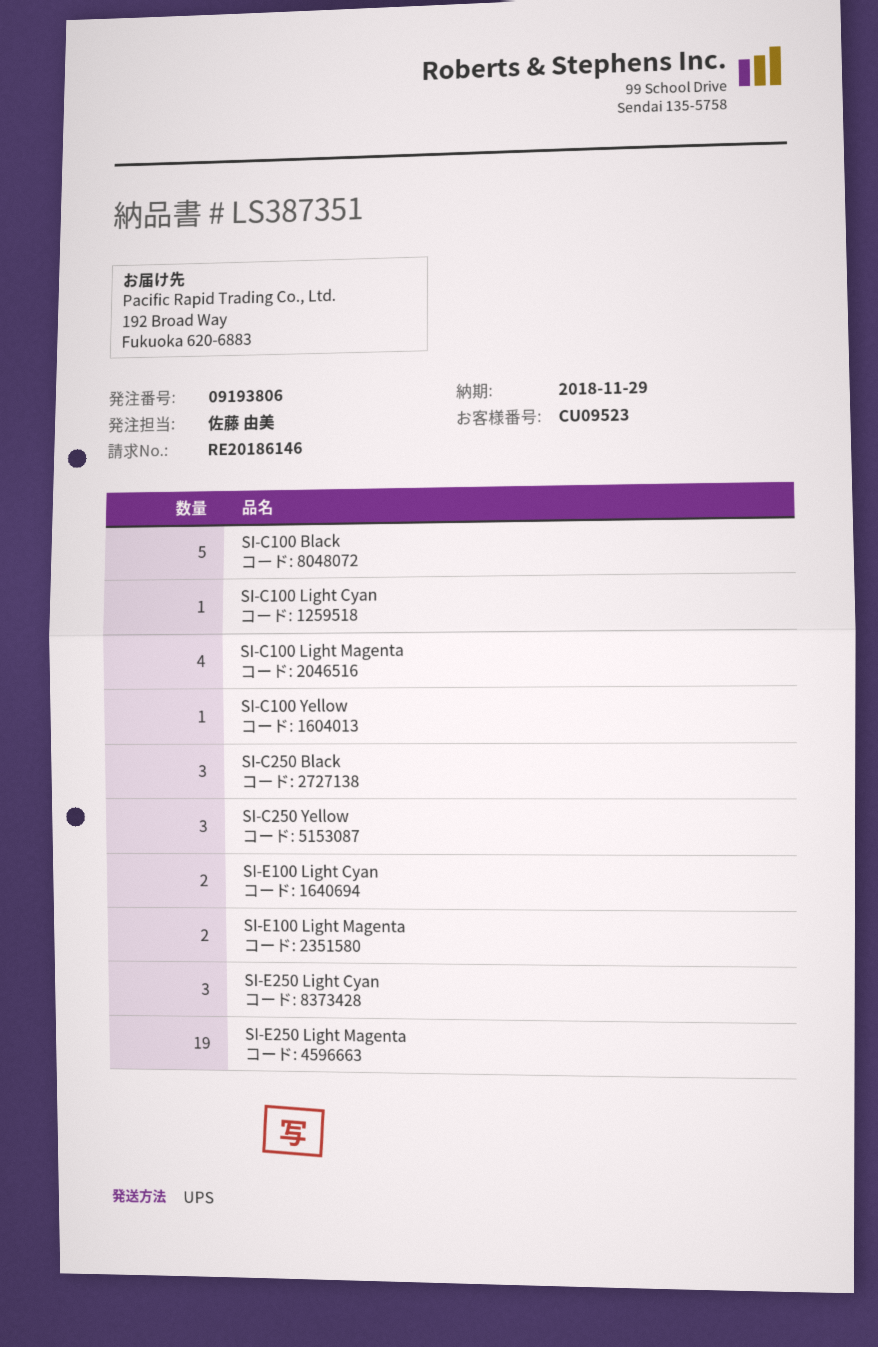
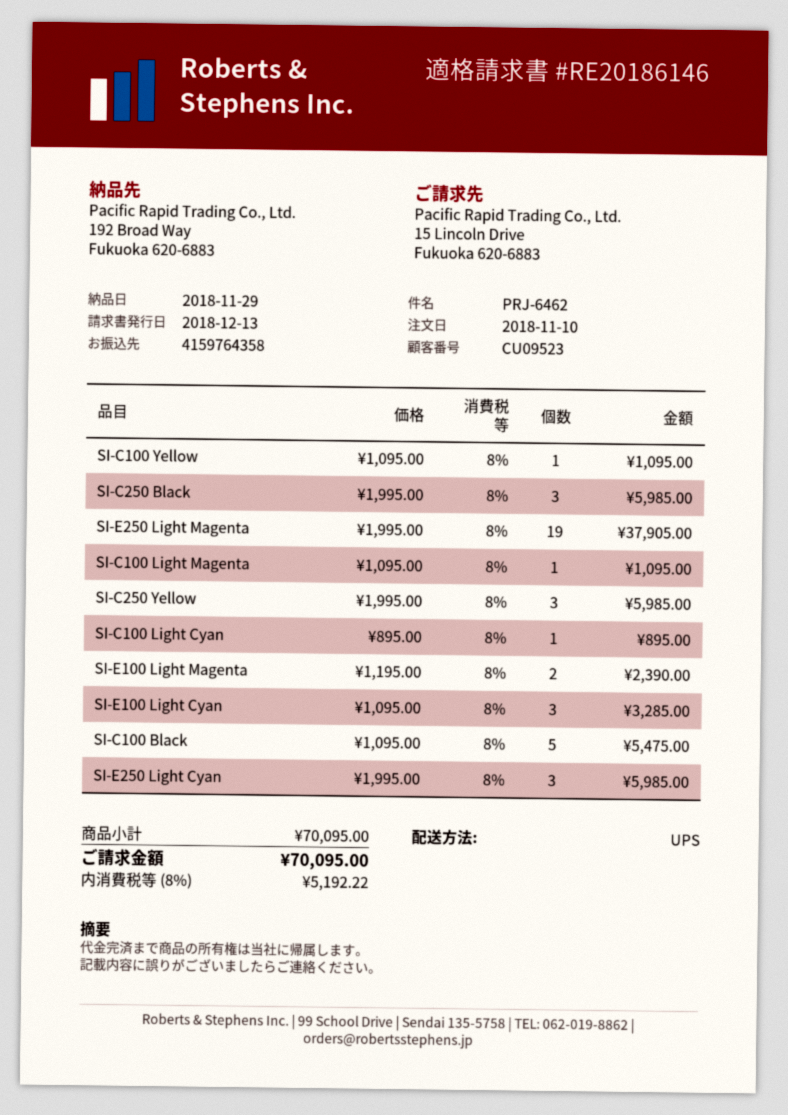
SI-C100 Light Magenta: 4 -> 1
SI-E100 Light Cyan: 2 -> 3

